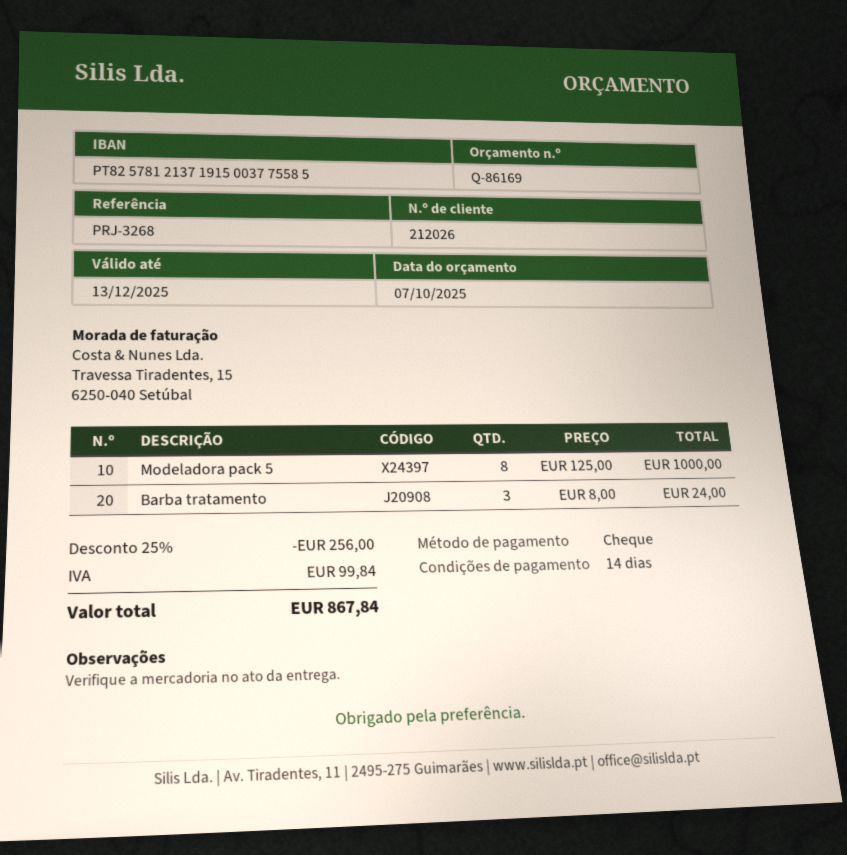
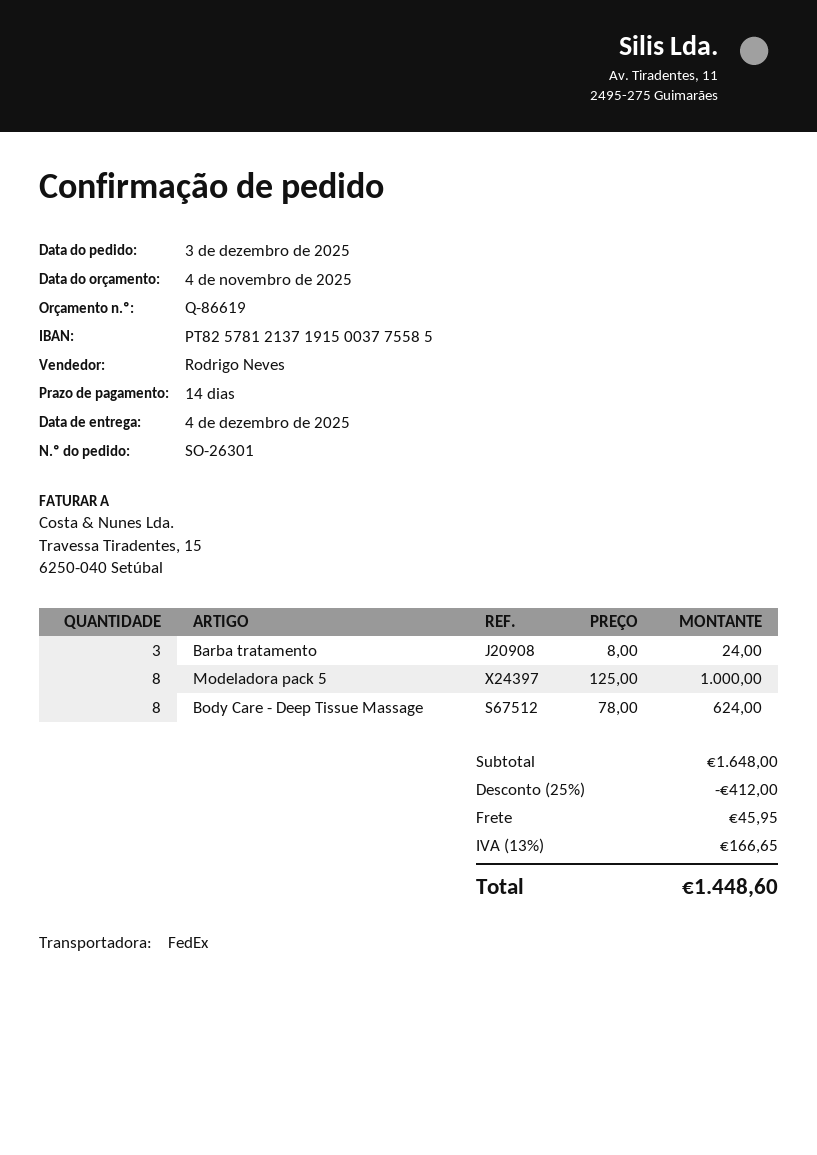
quote number: Q-86169 -> Q-86619
quote date: 2025-10-07 -> 2025-11-04
Body Care - Deep Tissue Massage: none -> 8 x 78.00 = 624.00
discount: 25% = 256.00 -> 25% = 412.00
shipping: none -> 45.95
tax: 99.84 -> 166.65
total: 867.84 -> 1448.60

